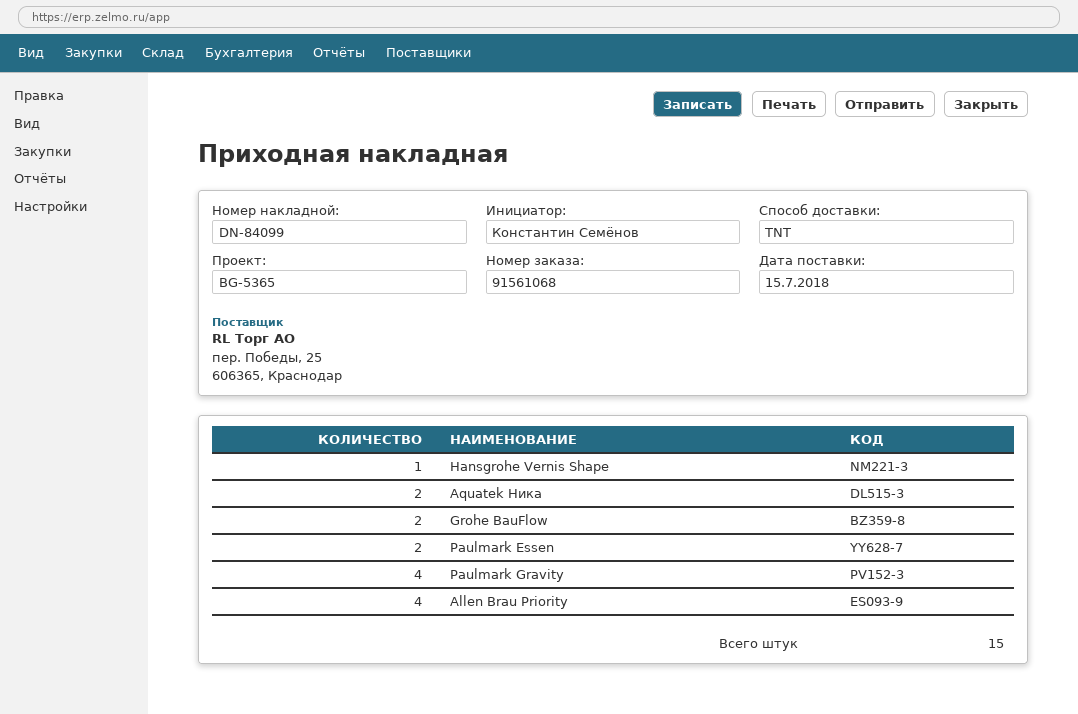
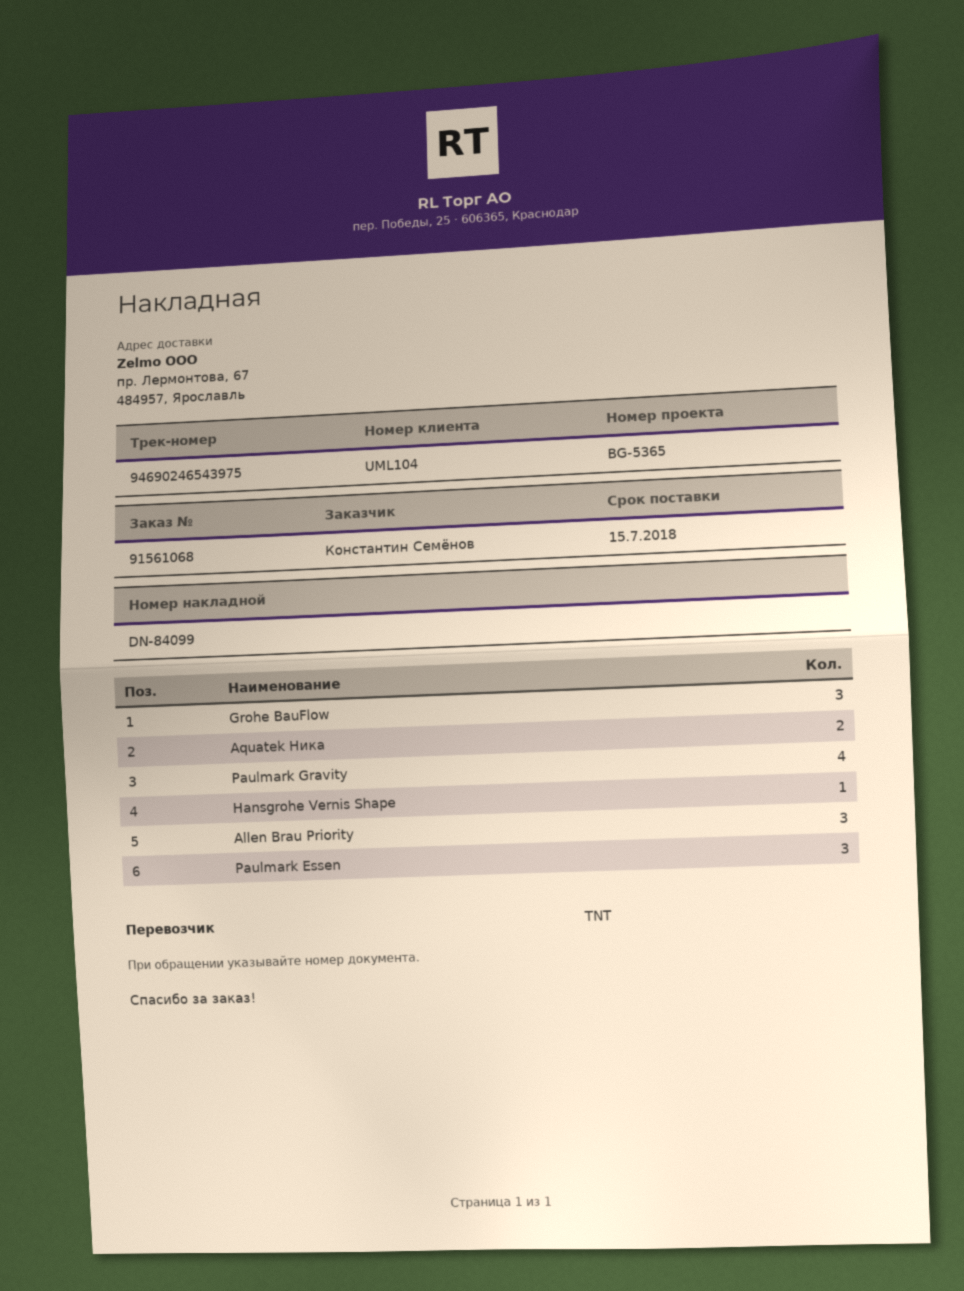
Grohe BauFlow: 2 -> 3
Paulmark Essen: 2 -> 3
Allen Brau Priority: 4 -> 3

